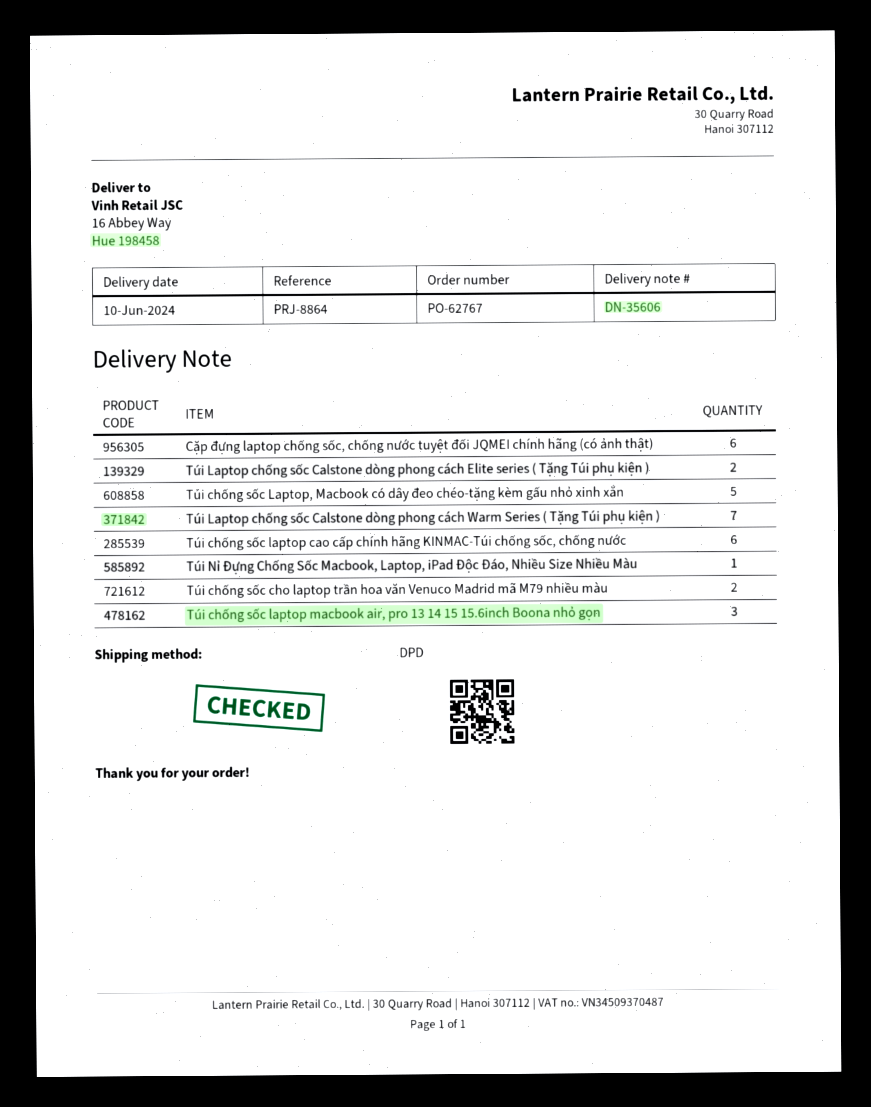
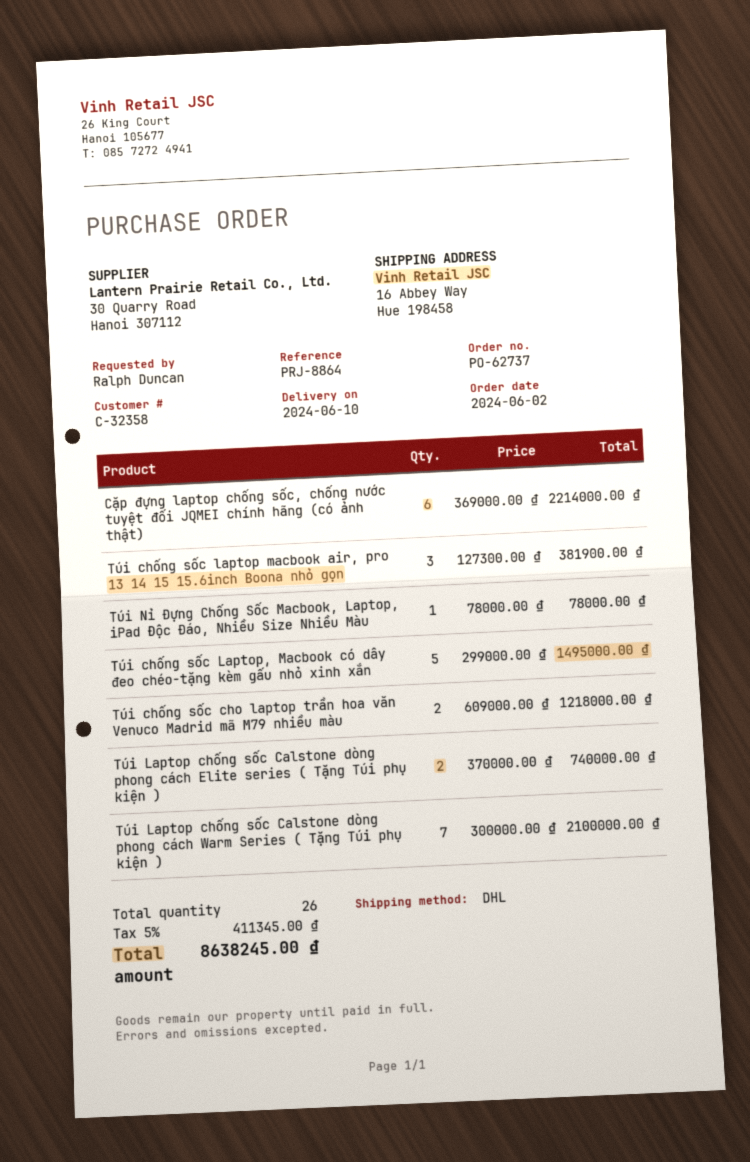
order number: PO-62767 -> PO-62737
shipping method: DPD -> DHL
Túi chống sốc laptop cao cấp chính hãng KINMAC-Túi chống sốc, chống nước: 6 -> none

